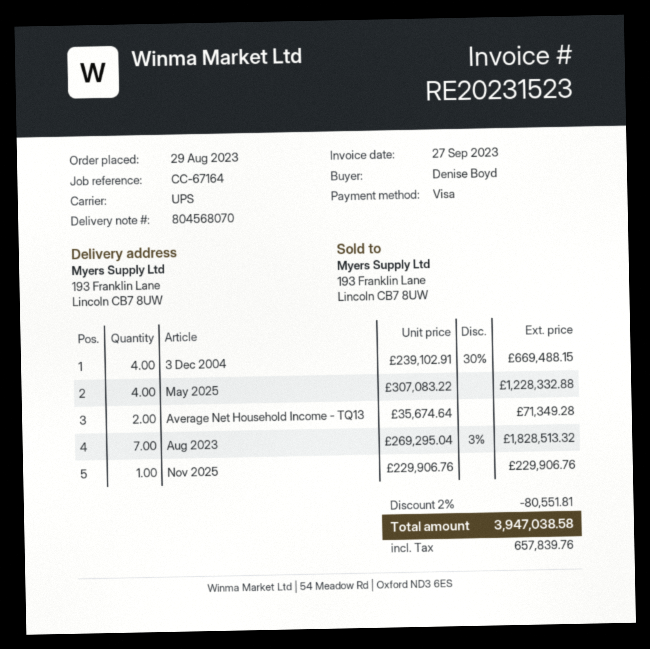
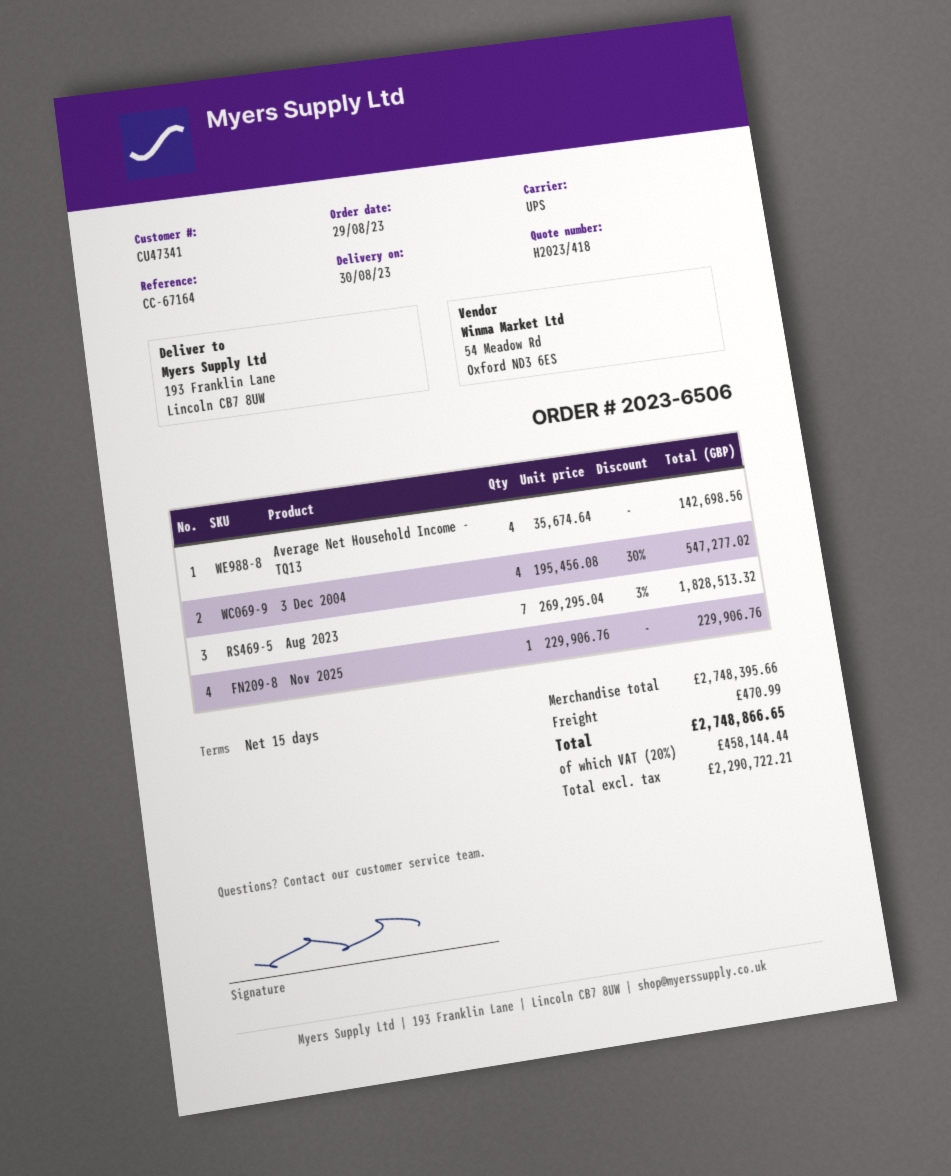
3 Dec 2004: 4 x 239102.91 - 30% = 669488.15 -> 4 x 195456.08 - 30% = 547277.02
May 2025: 4 x 307083.22 = 1228332.88 -> none
Average Net Household Income - TQ13: 2 x 35674.64 = 71349.28 -> 4 x 35674.64 = 142698.56
discount: 2% = 80551.81 -> none
shipping: none -> 470.99
tax: 657839.76 -> 458144.44
total: 3947038.58 -> 2748866.65

